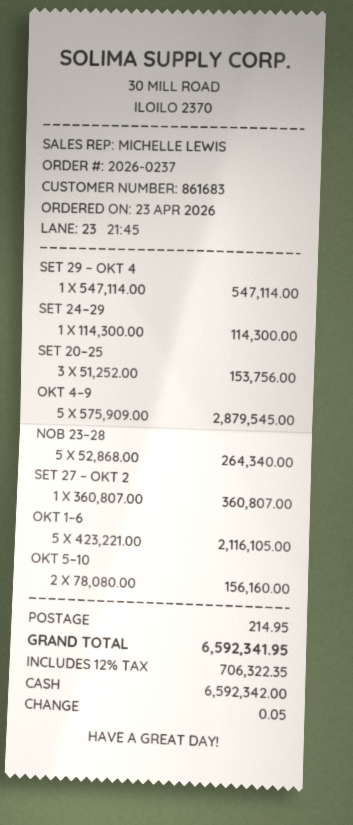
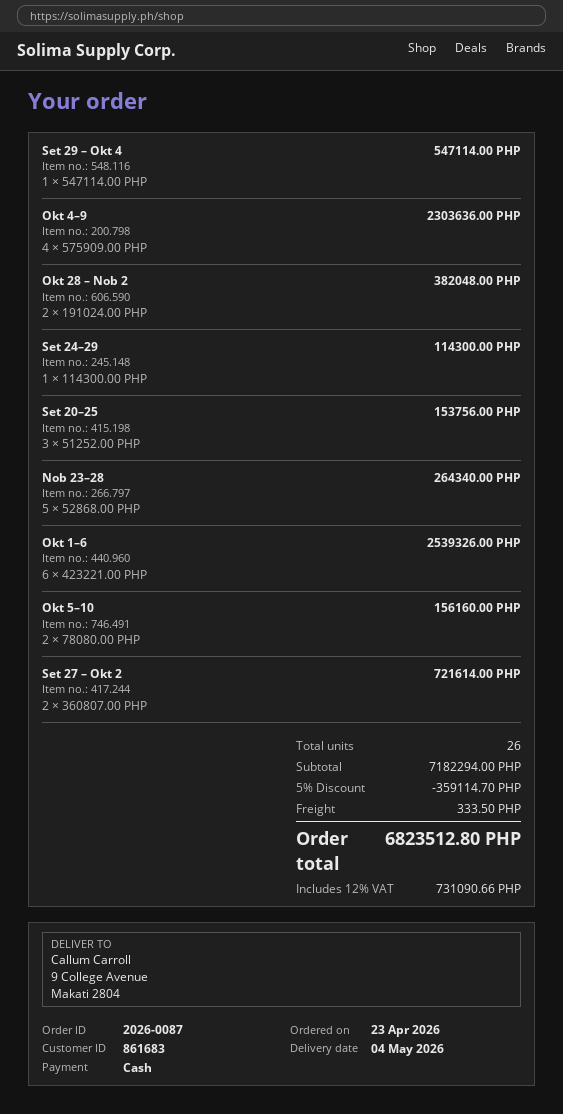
order number: 2026-0237 -> 2026-0087
OKT 4–9: 5 x 575909.00 = 2879545.00 -> 4 x 575909.00 = 2303636.00
SET 27 – OKT 2: 1 x 360807.00 = 360807.00 -> 2 x 360807.00 = 721614.00
OKT 1–6: 5 x 423221.00 = 2116105.00 -> 6 x 423221.00 = 2539326.00
Okt 28 – Nob 2: none -> 2 x 191024.00 = 382048.00
discount: none -> 5% = 359114.70
shipping: 214.95 -> 333.50
tax: 12% = 706322.35 -> 12% = 731090.66
total: 6592341.95 -> 6823512.80

